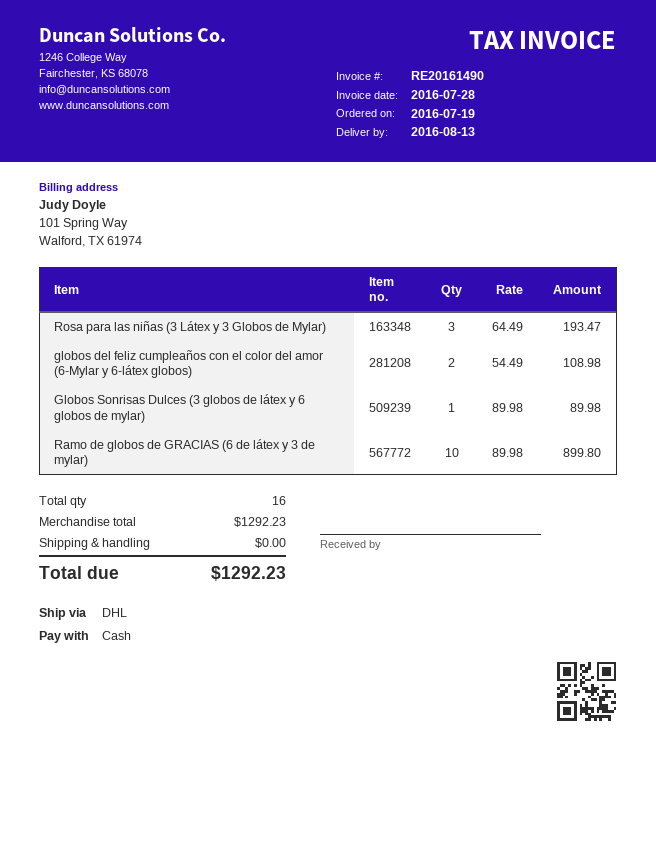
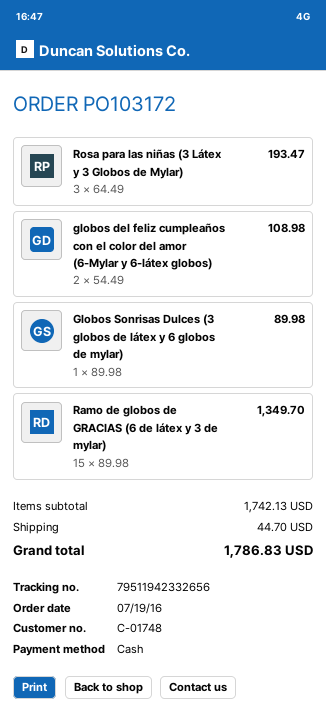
Ramo de globos de GRACIAS (6 de látex y 3 de mylar): 10 x 89.98 = 899.80 -> 15 x 89.98 = 1349.70
subtotal: 1292.23 -> 1742.13
shipping: 0.00 -> 44.70
total: 1292.23 -> 1786.83

